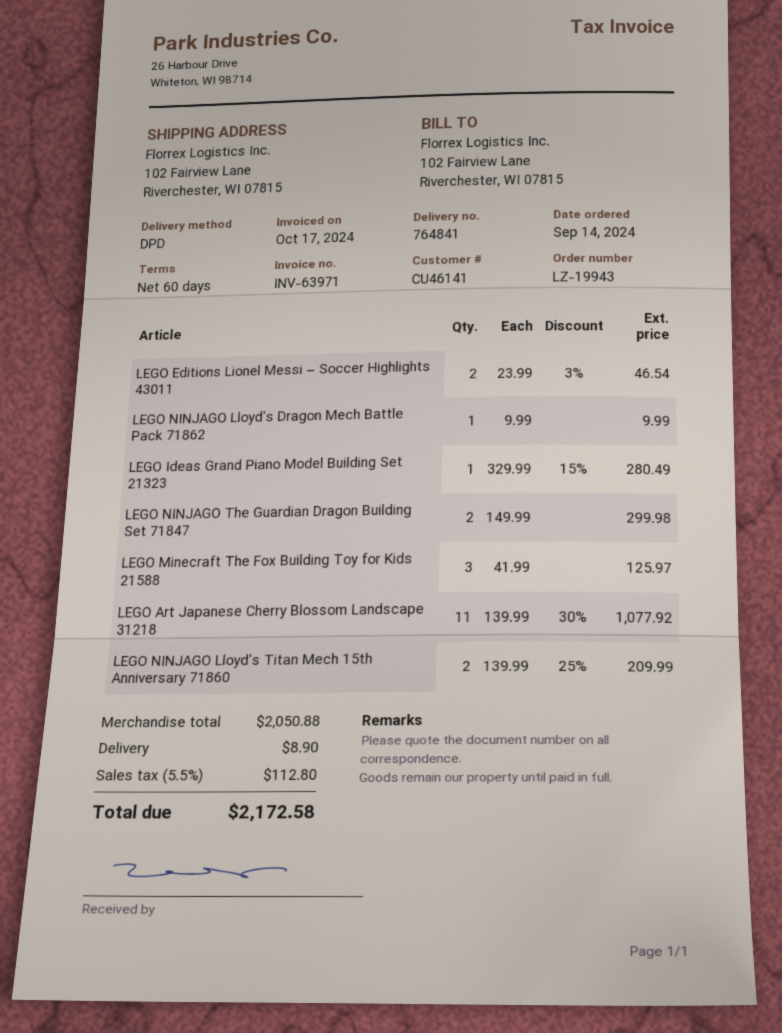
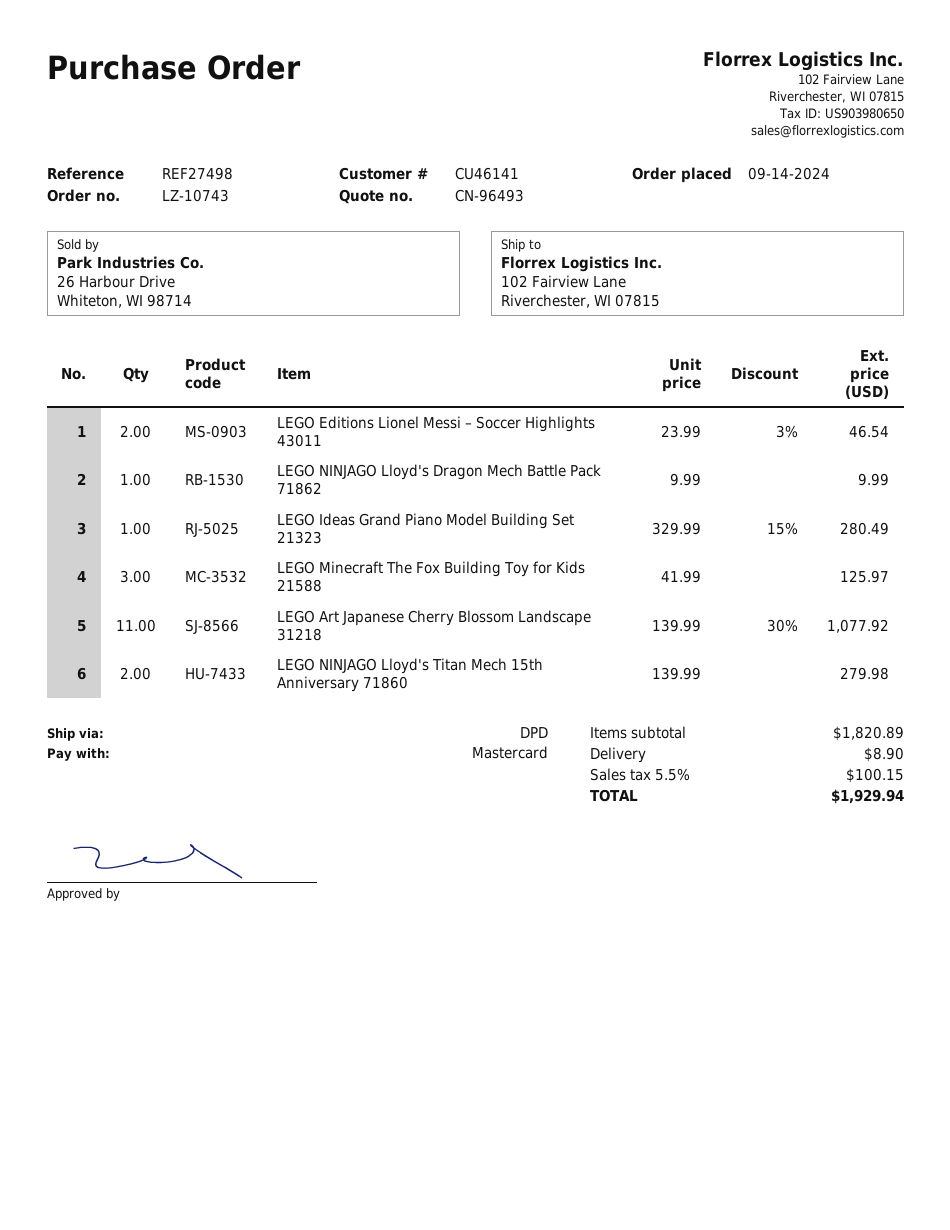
order number: LZ-19943 -> LZ-10743
LEGO NINJAGO The Guardian Dragon Building Set 71847: 2 x 149.99 = 299.98 -> none
LEGO NINJAGO Lloyd's Titan Mech 15th Anniversary 71860: 2 x 139.99 - 25% = 209.99 -> 2 x 139.99 = 279.98
subtotal: 2050.88 -> 1820.89
tax: 5.5% = 112.80 -> 5.5% = 100.15
total: 2172.58 -> 1929.94

